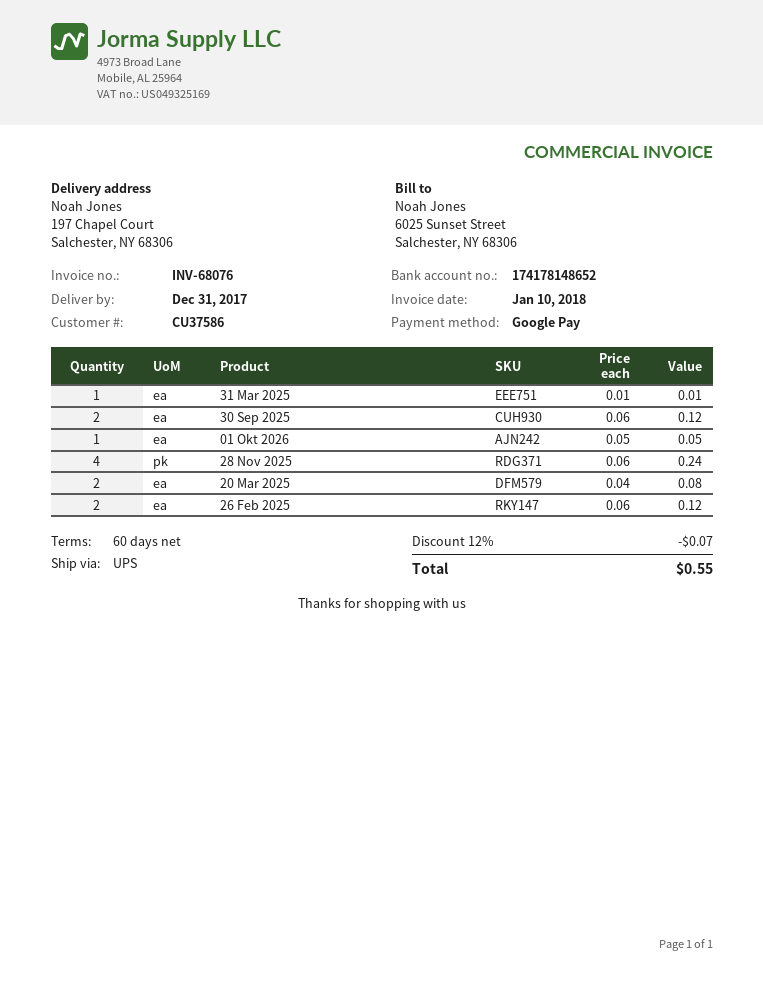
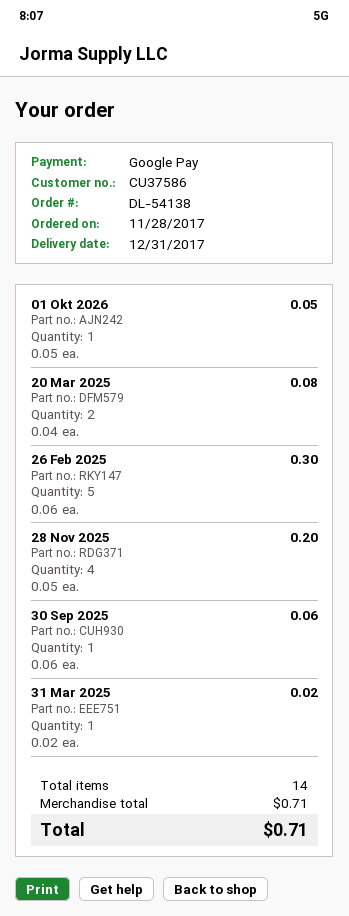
31 Mar 2025: 1 x 0.01 = 0.01 -> 1 x 0.02 = 0.02
30 Sep 2025: 2 x 0.06 = 0.12 -> 1 x 0.06 = 0.06
28 Nov 2025: 4 x 0.06 = 0.24 -> 4 x 0.05 = 0.20
26 Feb 2025: 2 x 0.06 = 0.12 -> 5 x 0.06 = 0.30
discount: 12% = 0.07 -> none
total: 0.55 -> 0.71

